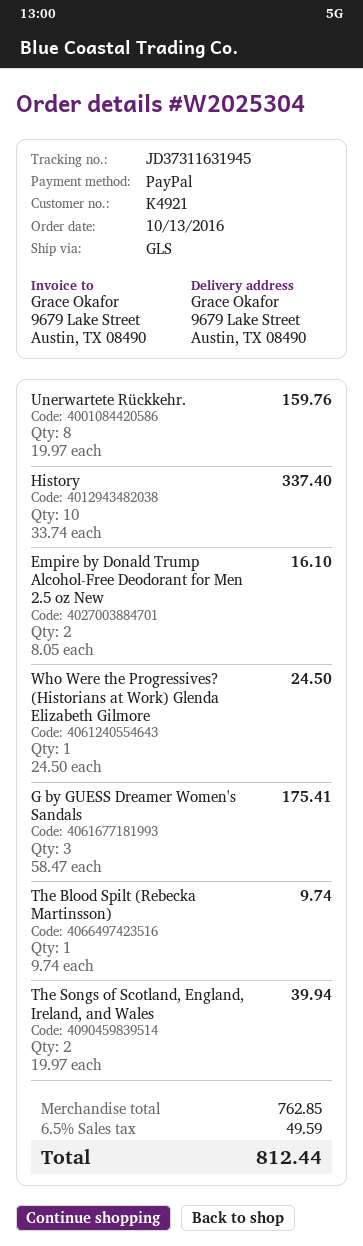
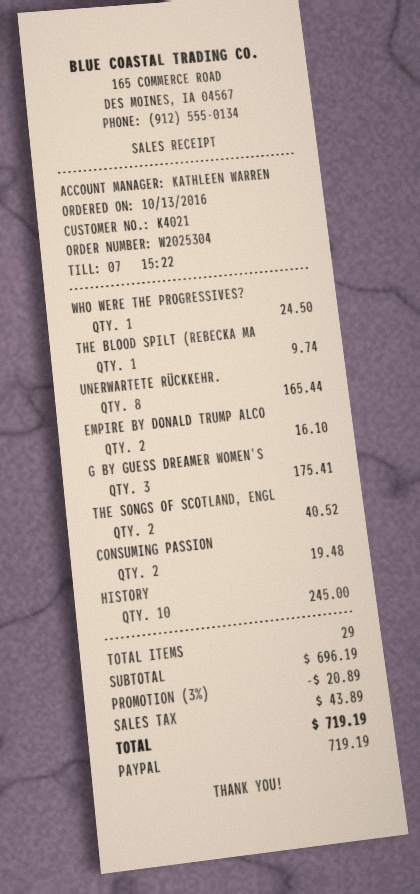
customer number: K4921 -> K4021
Unerwartete Rückkehr.: 8 for 159.76 -> 8 for 165.44
History: 10 for 337.40 -> 10 for 245.00
The Songs of Scotland, England, Ireland, and Wales: 2 for 39.94 -> 2 for 40.52
CONSUMING PASSION: none -> 2 for 19.48
subtotal: 762.85 -> 696.19
discount: none -> 3% = 20.89
tax: 49.59 -> 43.89
total: 812.44 -> 719.19

